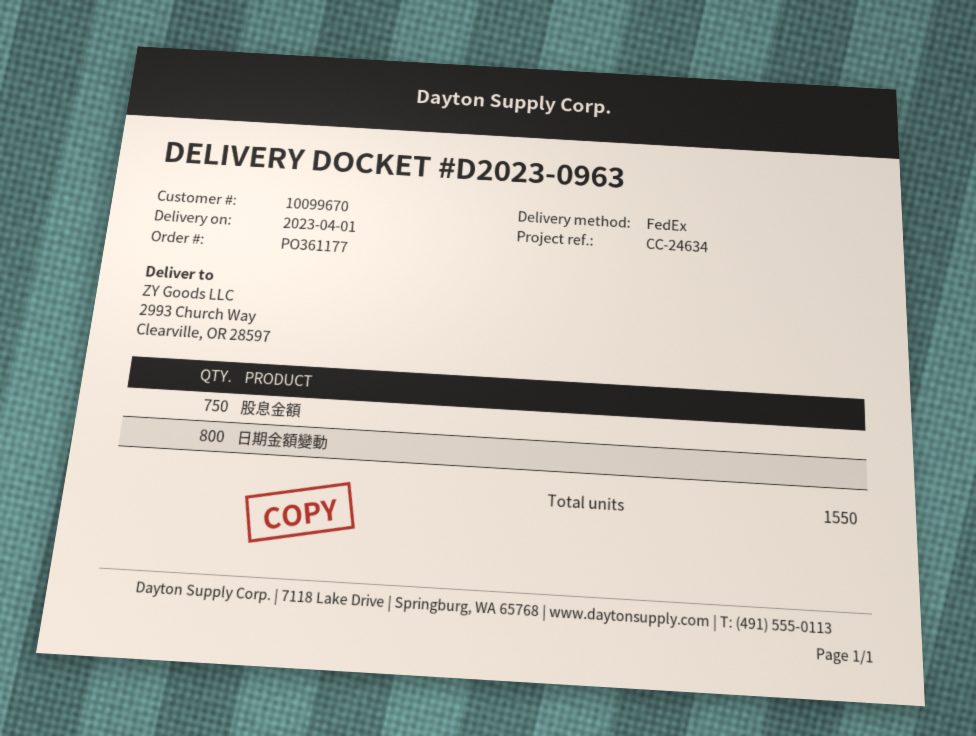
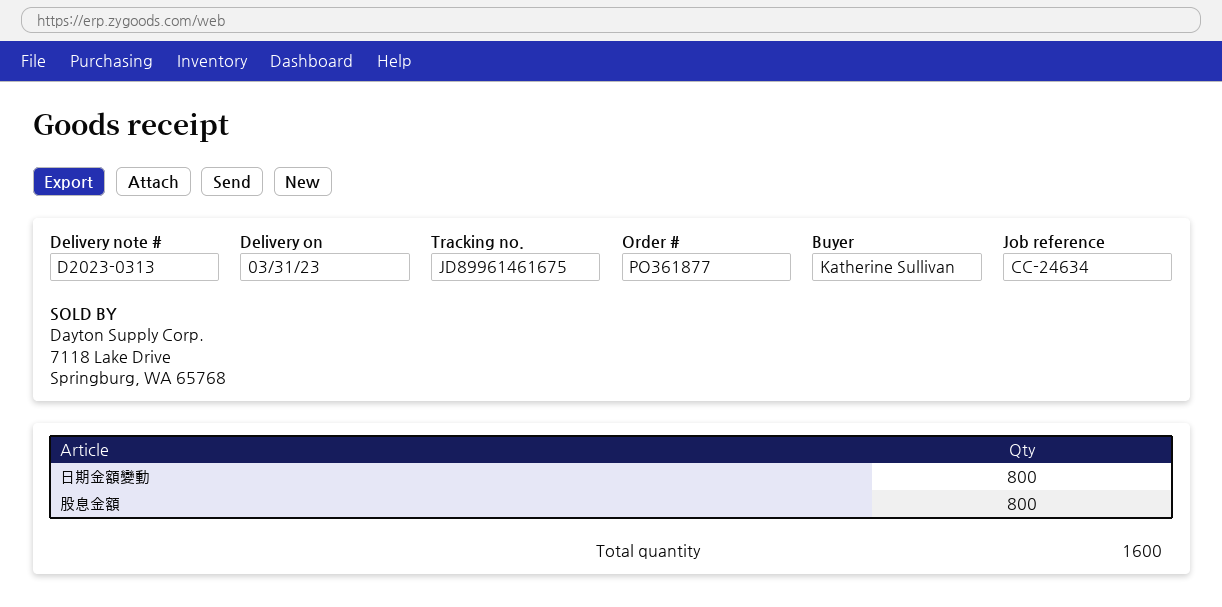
order number: PO361177 -> PO361877
delivery note number: D2023-0963 -> D2023-0313
delivery date: 2023-04-01 -> 2023-03-31
股息金額: 750 -> 800
total quantity: 1550 -> 1600

